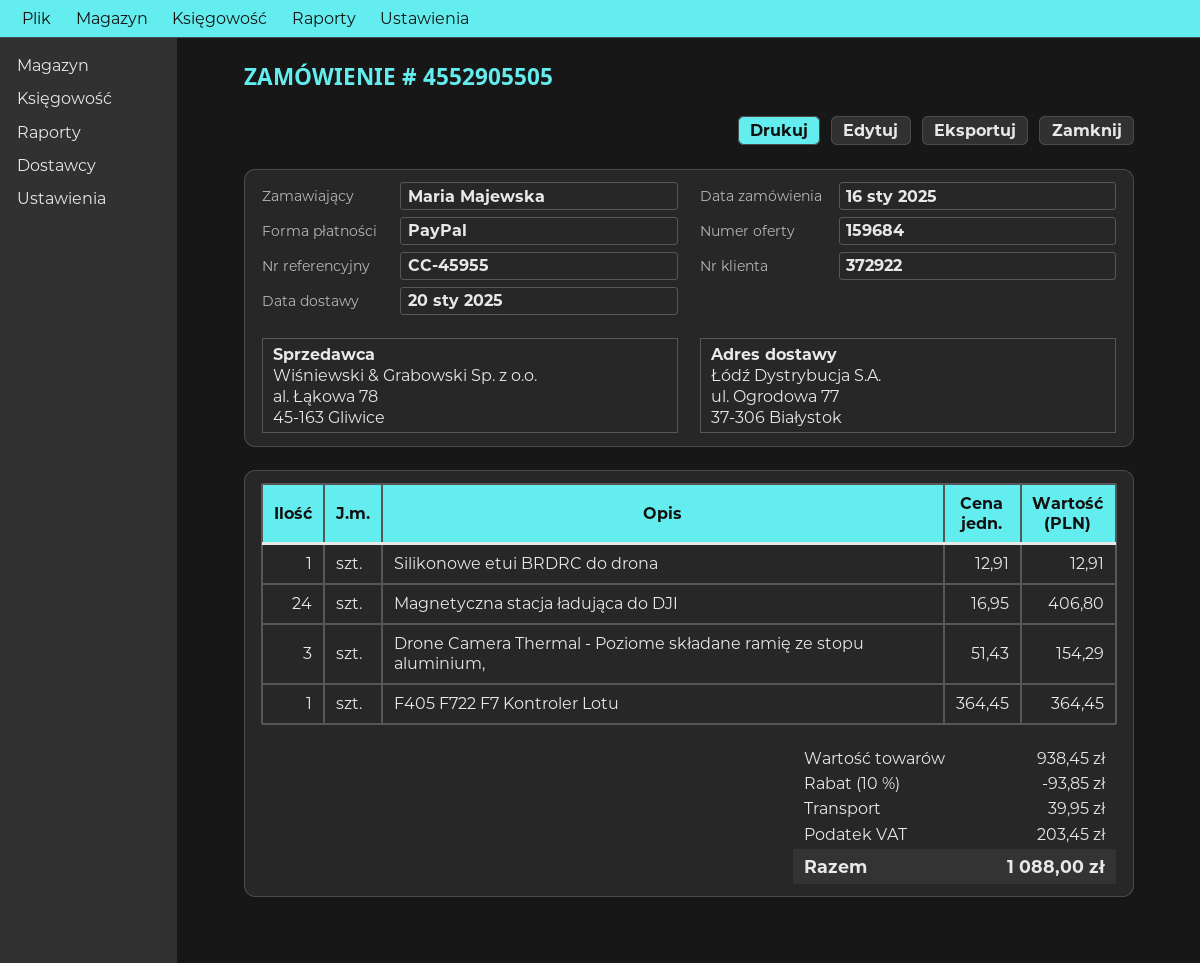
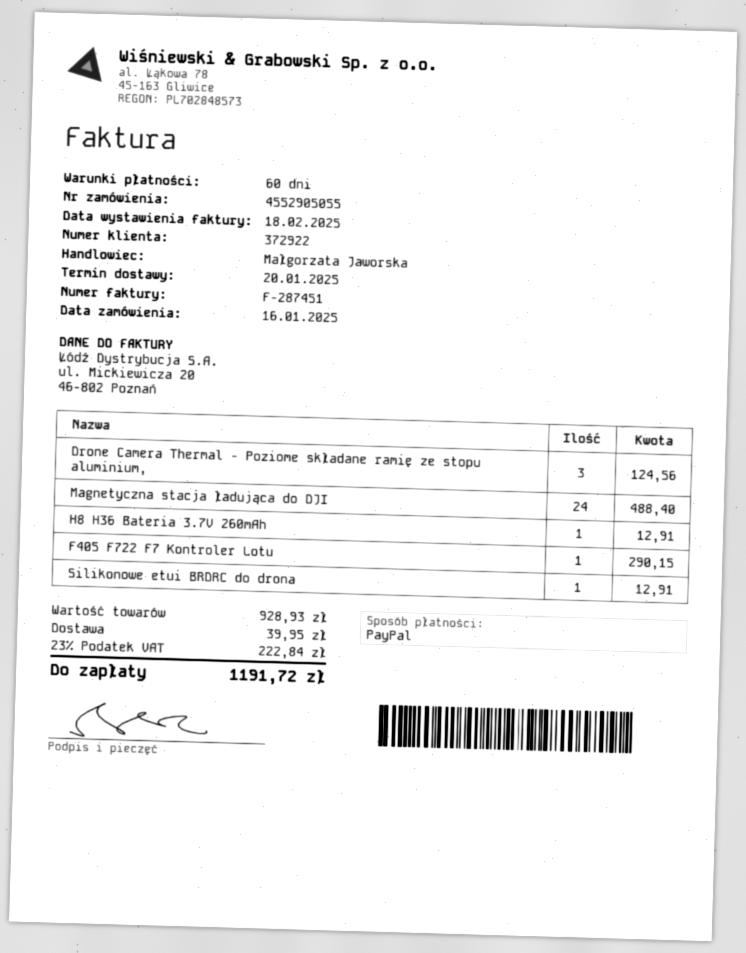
order number: 4552905505 -> 4552905055
Magnetyczna stacja ładująca do DJI: 24 for 406.80 -> 24 for 488.40
Drone Camera Thermal - Poziome składane ramię ze stopu aluminium,: 3 for 154.29 -> 3 for 124.56
F405 F722 F7 Kontroler Lotu: 1 for 364.45 -> 1 for 290.15
H8 H36 Bateria 3.7V 260mAh: none -> 1 for 12.91
subtotal: 938.45 -> 928.93
discount: 10% = 93.85 -> none
tax: 203.45 -> 222.84
total: 1088.00 -> 1191.72

